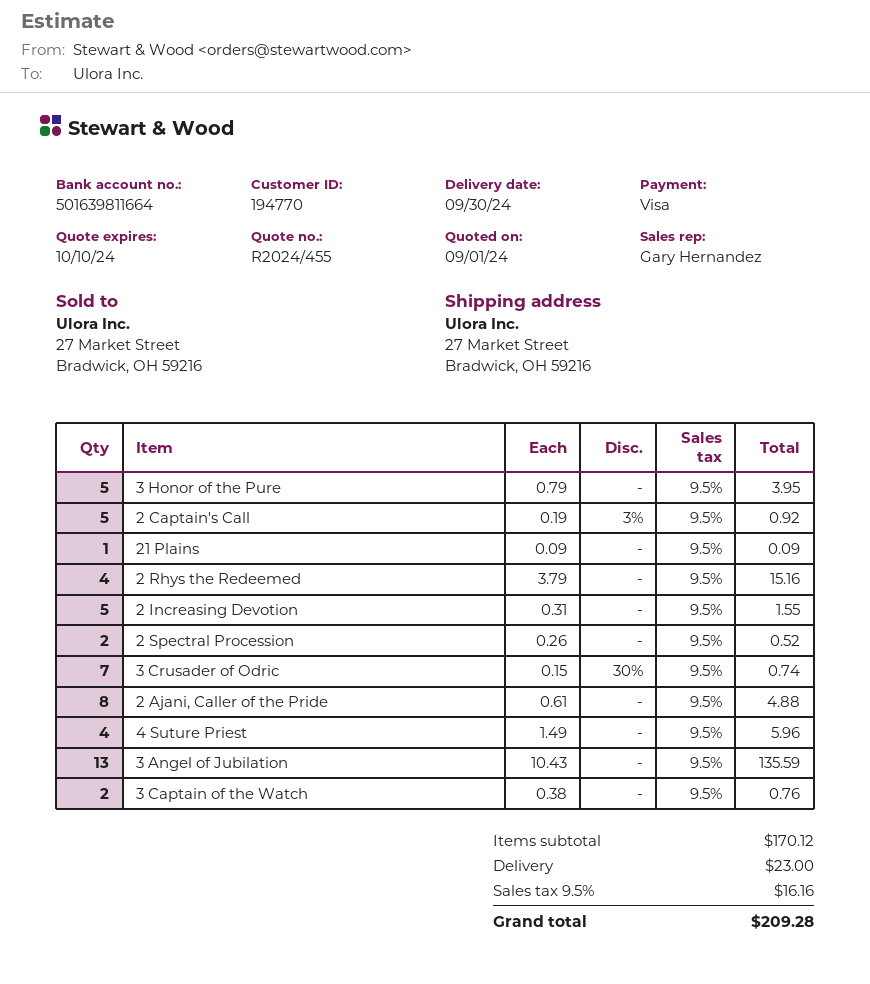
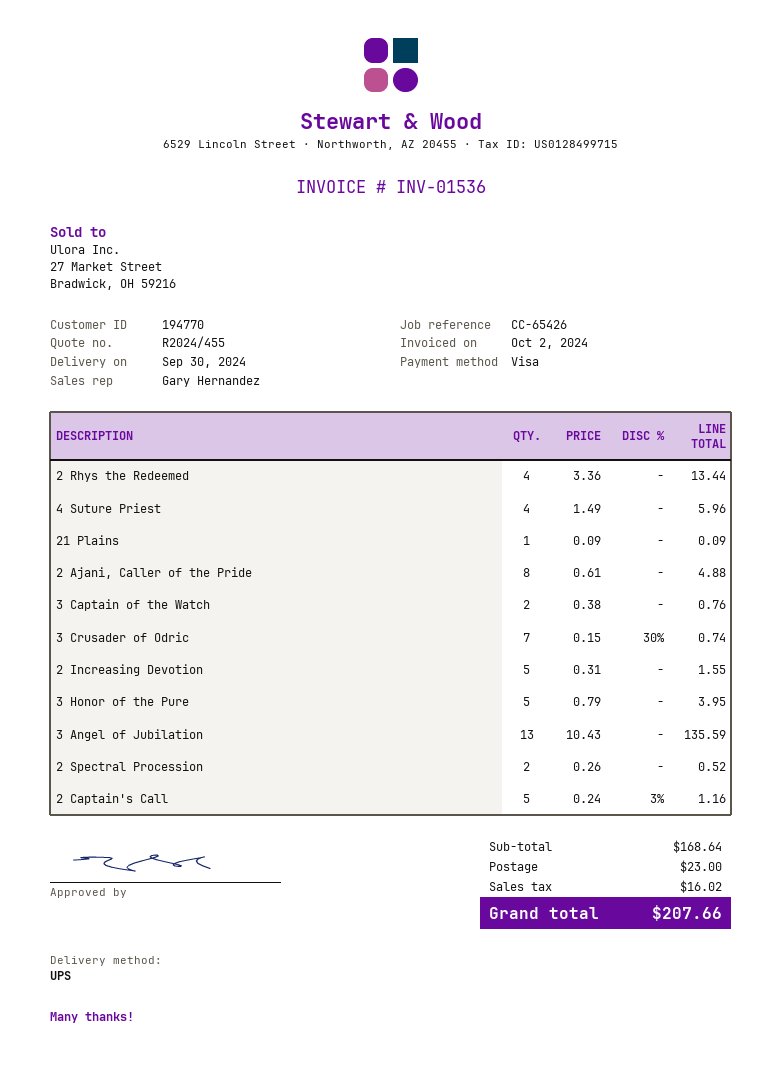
2 Captain's Call: 5 x 0.19 - 3% = 0.92 -> 5 x 0.24 - 3% = 1.16
2 Rhys the Redeemed: 4 x 3.79 = 15.16 -> 4 x 3.36 = 13.44
subtotal: 170.12 -> 168.64
tax: 16.16 -> 16.02
total: 209.28 -> 207.66

